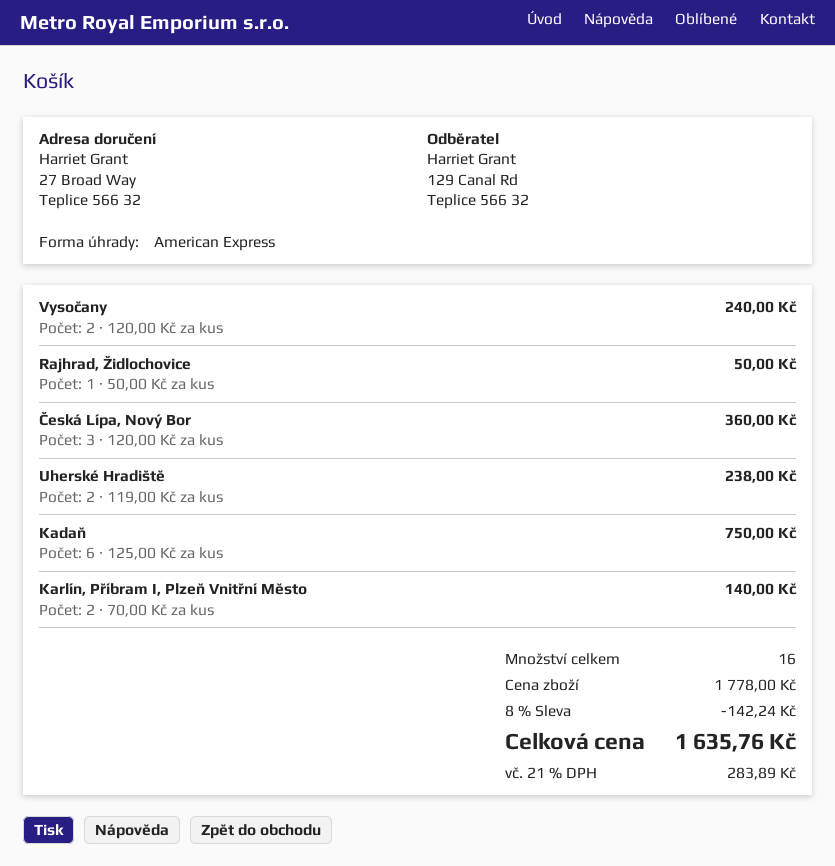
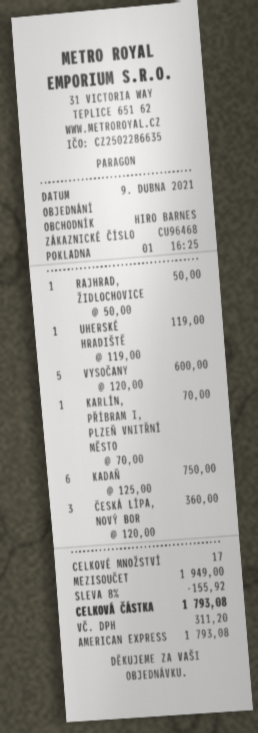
Vysočany: 2 x 120.00 = 240.00 -> 5 x 120.00 = 600.00
Uherské Hradiště: 2 x 119.00 = 238.00 -> 1 x 119.00 = 119.00
Karlín, Příbram I, Plzeň Vnitřní Město: 2 x 70.00 = 140.00 -> 1 x 70.00 = 70.00
total quantity: 16 -> 17
subtotal: 1778.00 -> 1949.00
discount: 8% = 142.24 -> 8% = 155.92
tax: 283.89 -> 311.20
total: 1635.76 -> 1793.08

